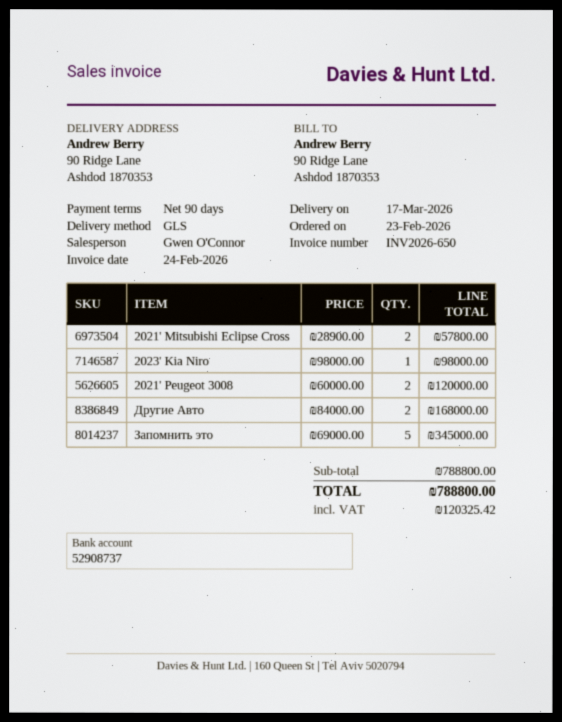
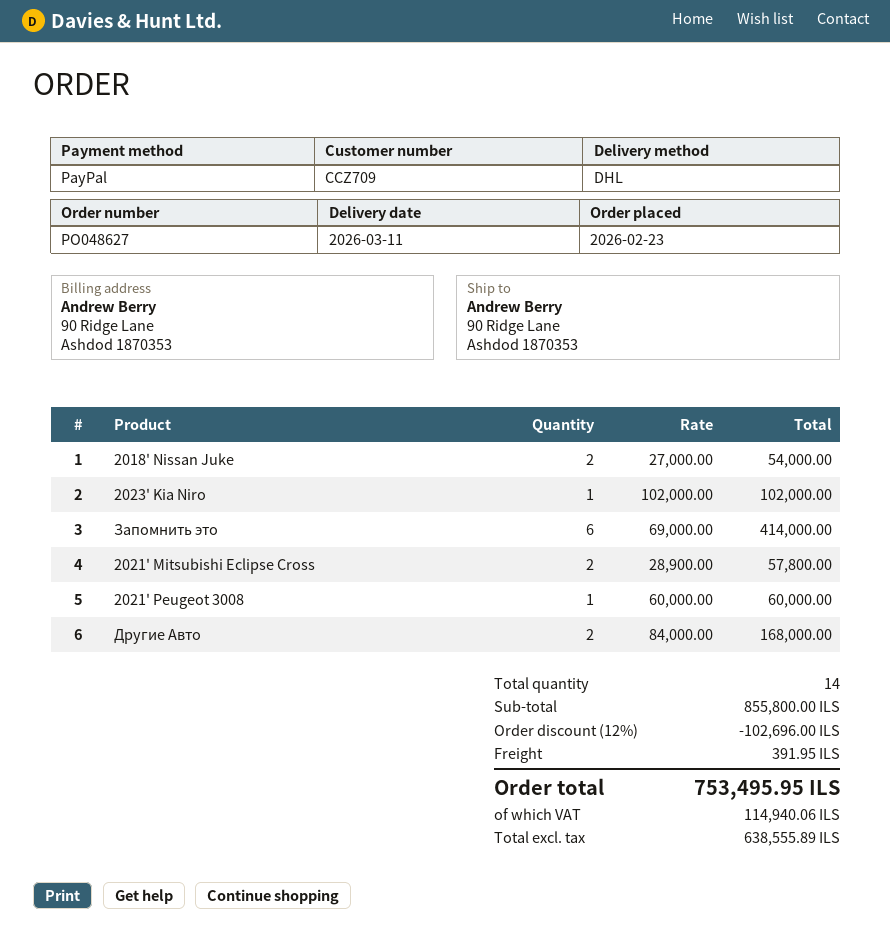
delivery date: 2026-03-17 -> 2026-03-11
shipping method: GLS -> DHL
2023' Kia Niro: 1 x 98000.00 = 98000.00 -> 1 x 102000.00 = 102000.00
2021' Peugeot 3008: 2 x 60000.00 = 120000.00 -> 1 x 60000.00 = 60000.00
Запомнить это: 5 x 69000.00 = 345000.00 -> 6 x 69000.00 = 414000.00
2018' Nissan Juke: none -> 2 x 27000.00 = 54000.00
subtotal: 788800.00 -> 855800.00
discount: none -> 12% = 102696.00
shipping: none -> 391.95
tax: 120325.42 -> 114940.06
total: 788800.00 -> 753495.95

